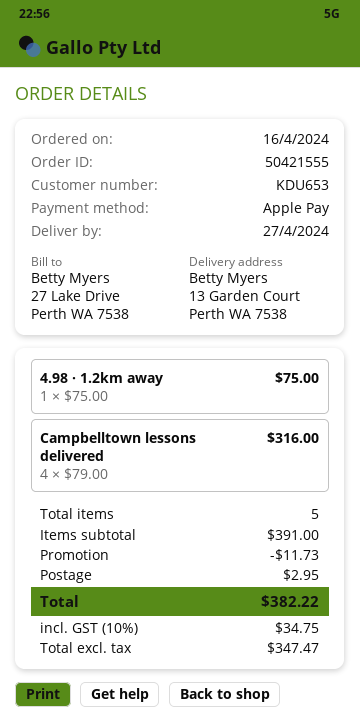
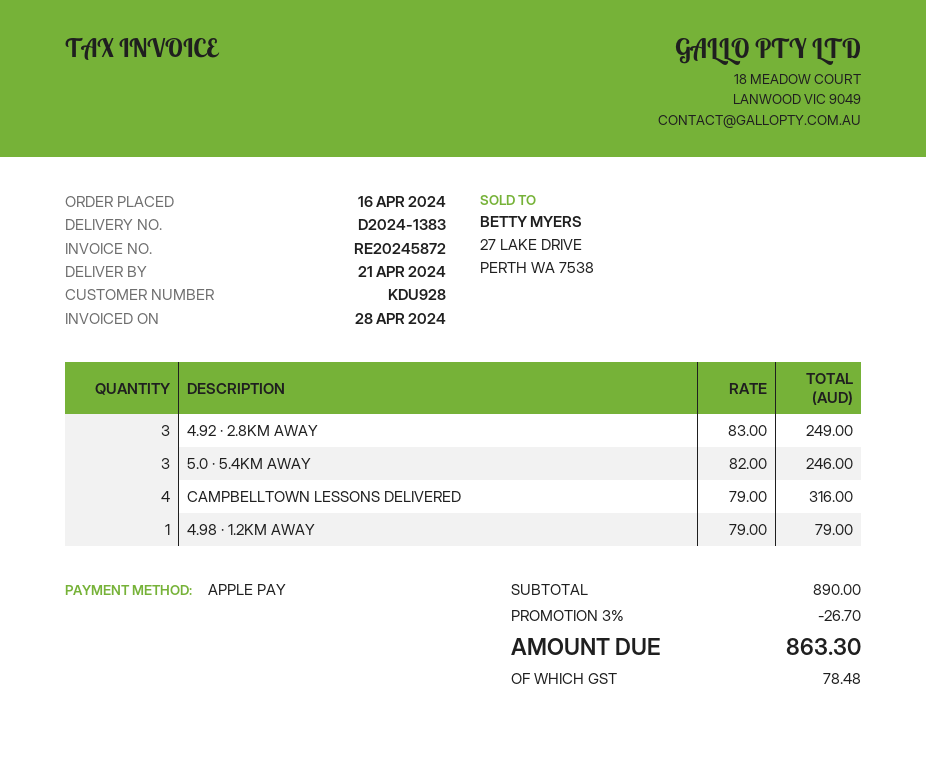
delivery date: 2024-04-27 -> 2024-04-21
customer number: KDU653 -> KDU928
4.98 · 1.2km away: 1 x 75.00 = 75.00 -> 1 x 79.00 = 79.00
4.92 · 2.8KM AWAY: none -> 3 x 83.00 = 249.00
5.0 · 5.4KM AWAY: none -> 3 x 82.00 = 246.00
subtotal: 391.00 -> 890.00
discount: 11.73 -> 26.70
shipping: 2.95 -> none
tax: 34.75 -> 78.48
total: 382.22 -> 863.30

